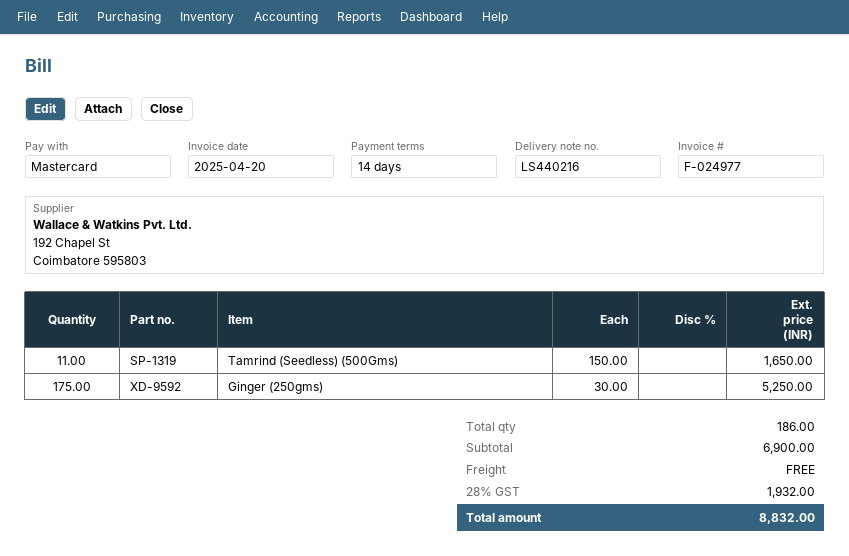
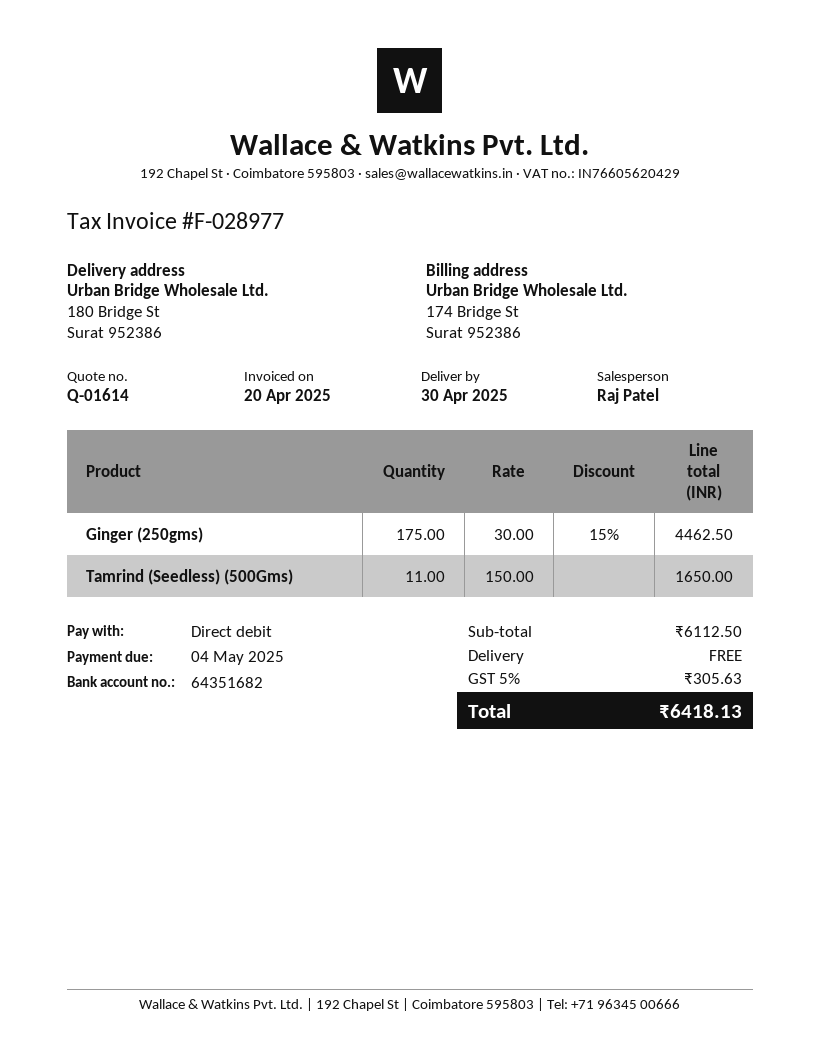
invoice number: F-024977 -> F-028977
payment method: Mastercard -> direct debit
Ginger (250gms): 175 x 30.00 = 5250.00 -> 175 x 30.00 - 15% = 4462.50
subtotal: 6900.00 -> 6112.50
tax: 28% = 1932.00 -> 5% = 305.63
total: 8832.00 -> 6418.13

